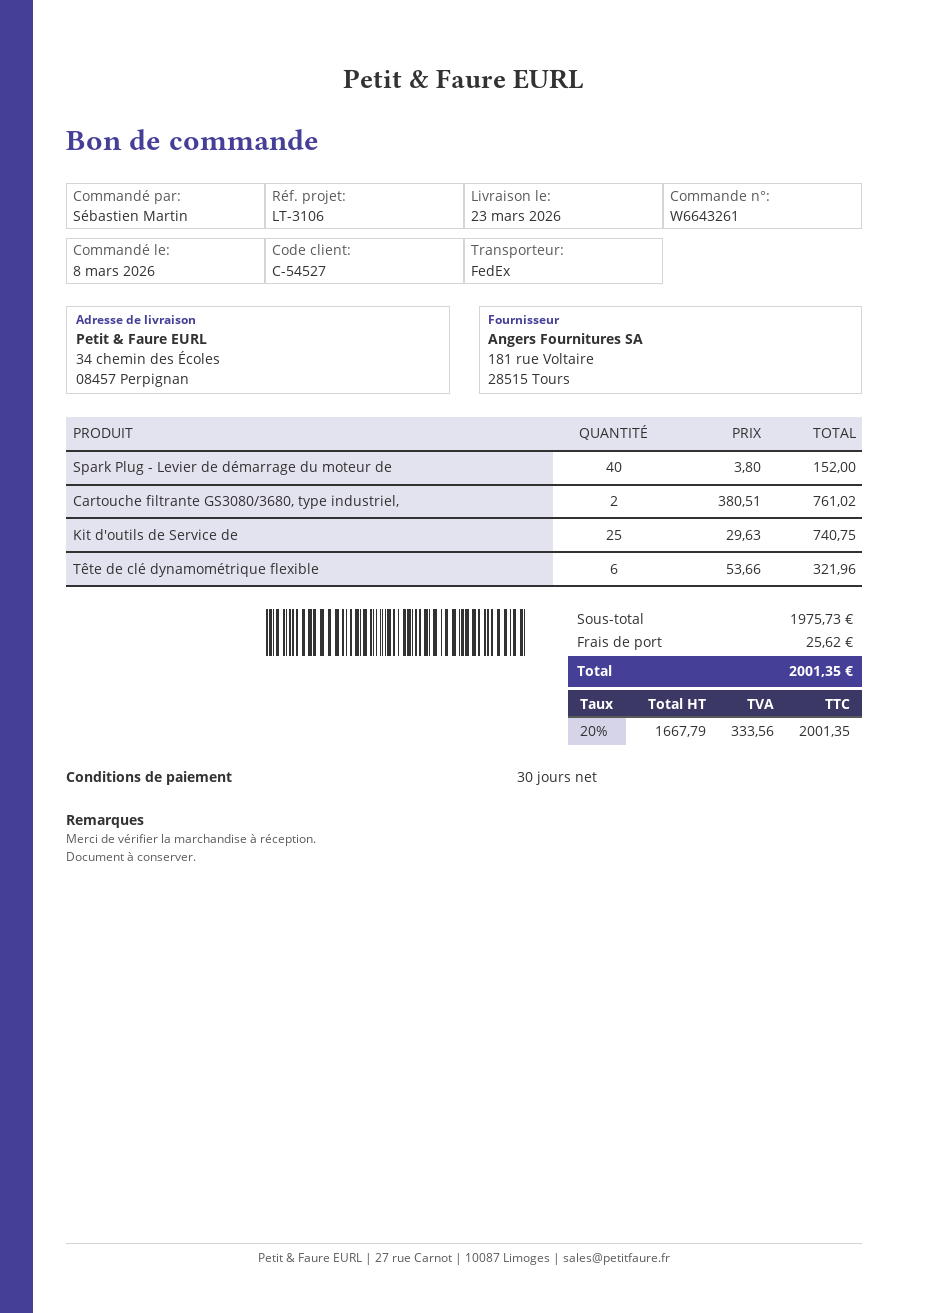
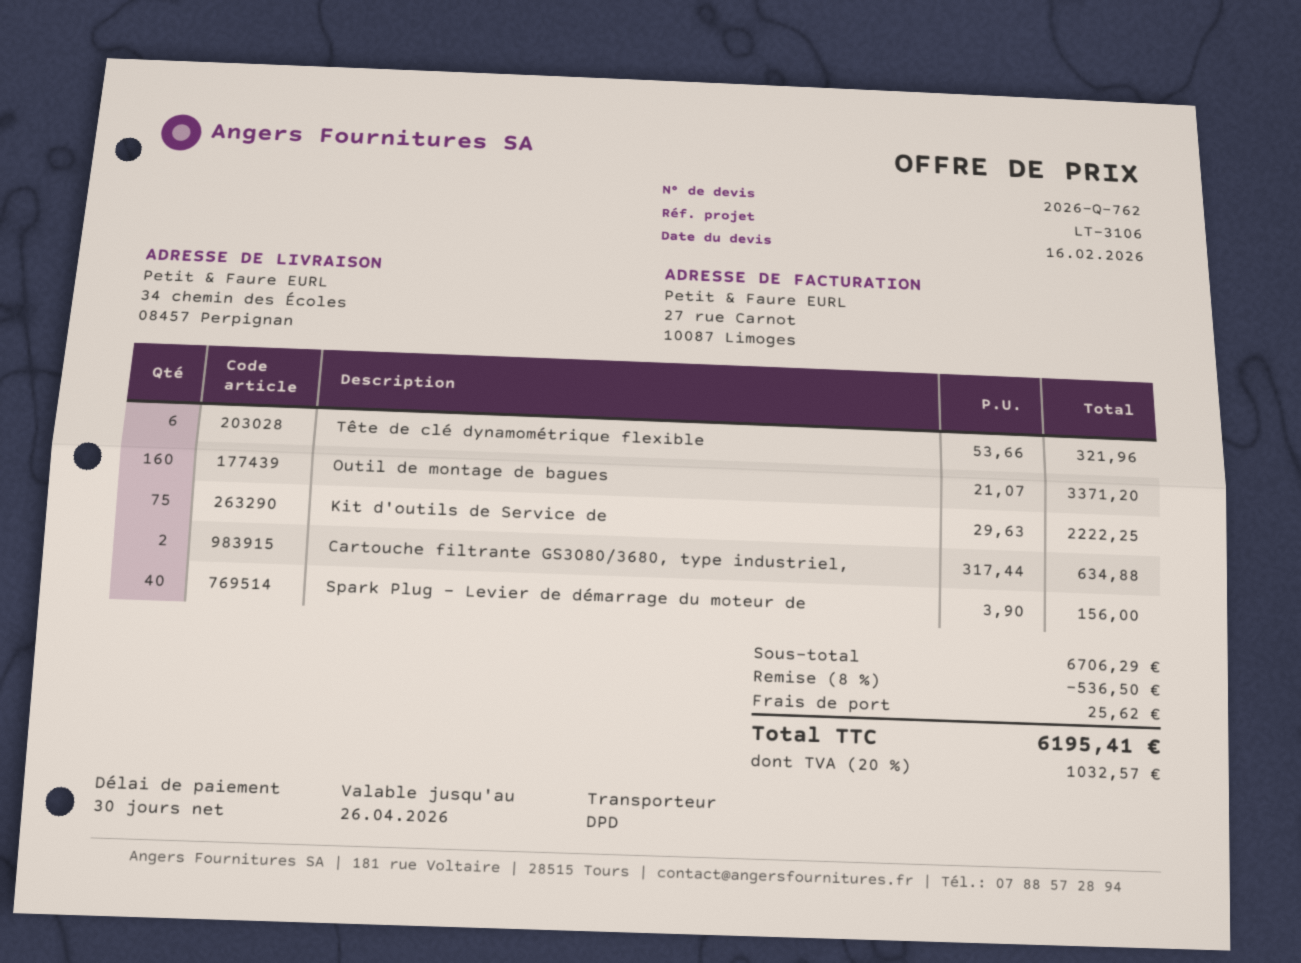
shipping method: FedEx -> DPD
Spark Plug - Levier de démarrage du moteur de: 40 x 3.80 = 152.00 -> 40 x 3.90 = 156.00
Cartouche filtrante GS3080/3680, type industriel,: 2 x 380.51 = 761.02 -> 2 x 317.44 = 634.88
Kit d'outils de Service de: 25 x 29.63 = 740.75 -> 75 x 29.63 = 2222.25
Outil de montage de bagues: none -> 160 x 21.07 = 3371.20
subtotal: 1975.73 -> 6706.29
discount: none -> 8% = 536.50
tax: 20% = 333.56 -> 20% = 1032.57
total: 2001.35 -> 6195.41

